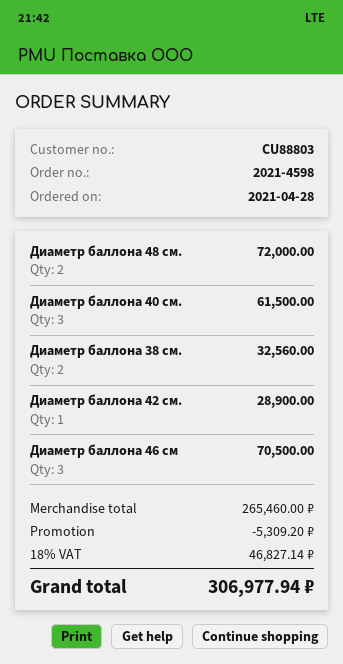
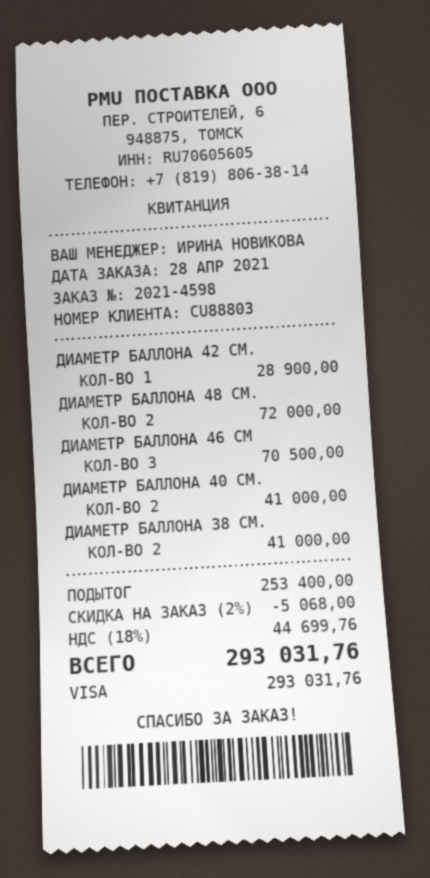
Диаметр баллона 40 см.: 3 for 61500.00 -> 2 for 41000.00
Диаметр баллона 38 см.: 2 for 32560.00 -> 2 for 41000.00
subtotal: 265460.00 -> 253400.00
discount: 5309.20 -> 5068.00
tax: 18% = 46827.14 -> 18% = 44699.76
total: 306977.94 -> 293031.76

